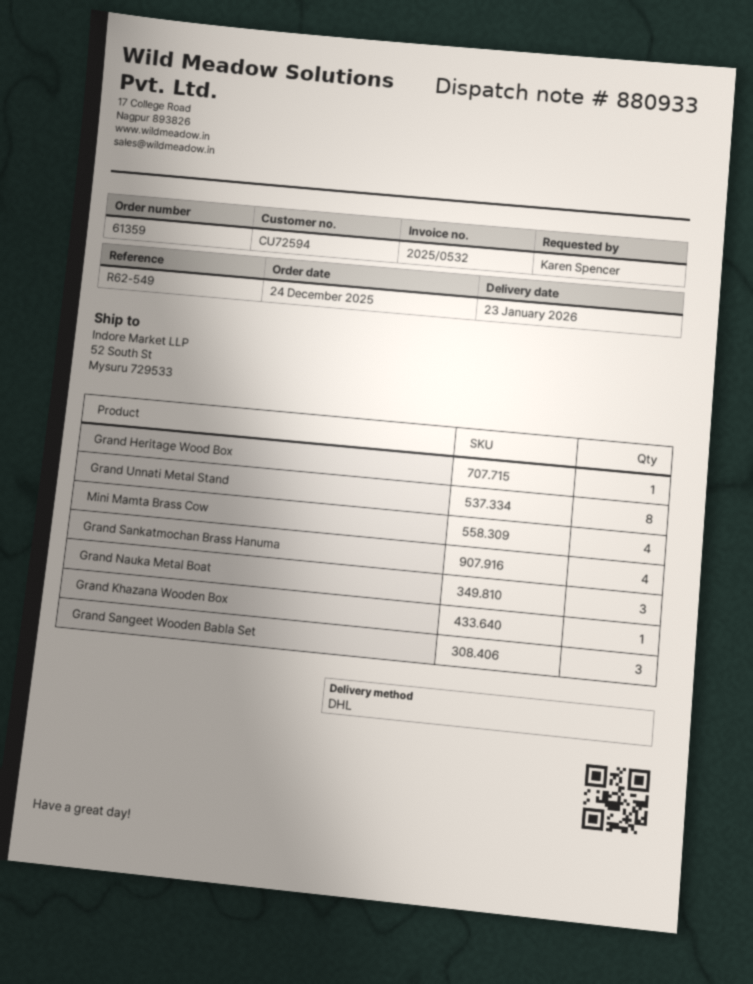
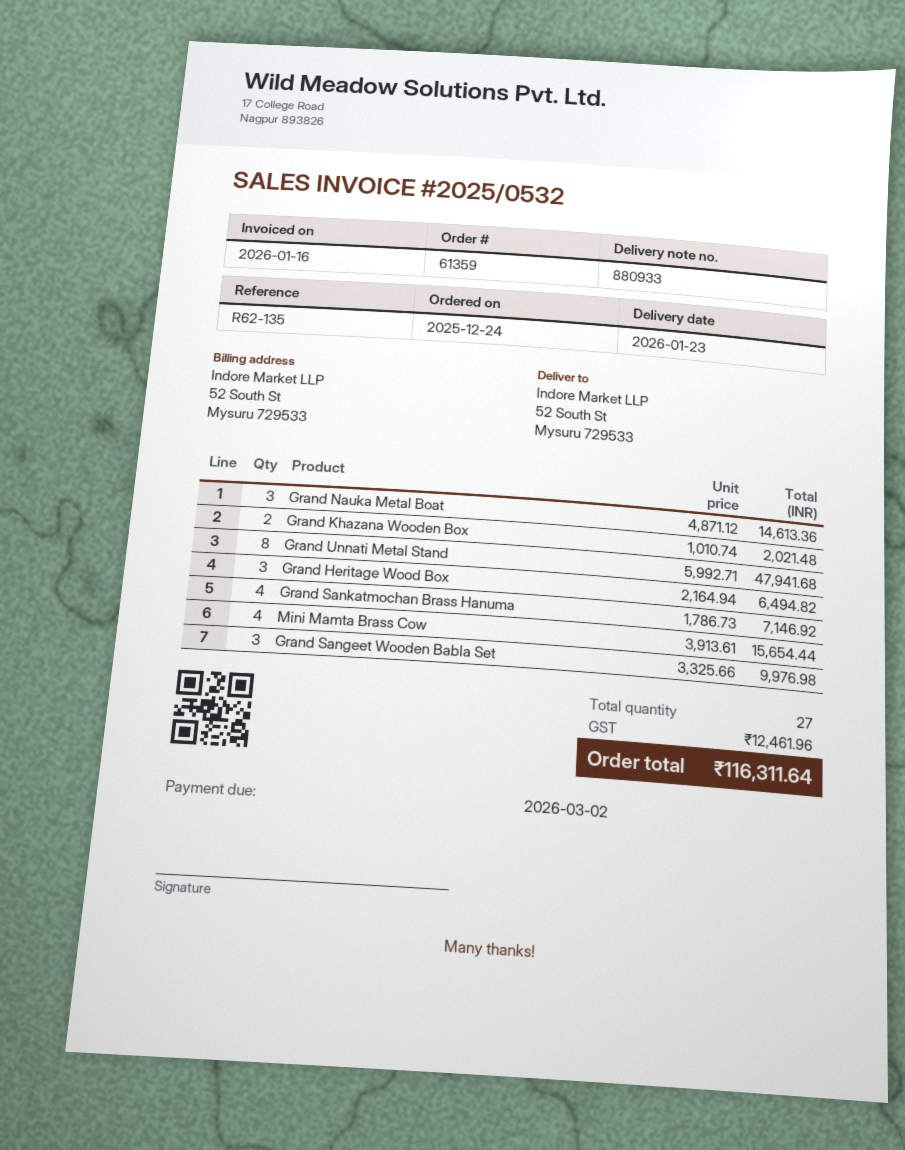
reference: R62-549 -> R62-135
Grand Heritage Wood Box: 1 -> 3
Grand Khazana Wooden Box: 1 -> 2

